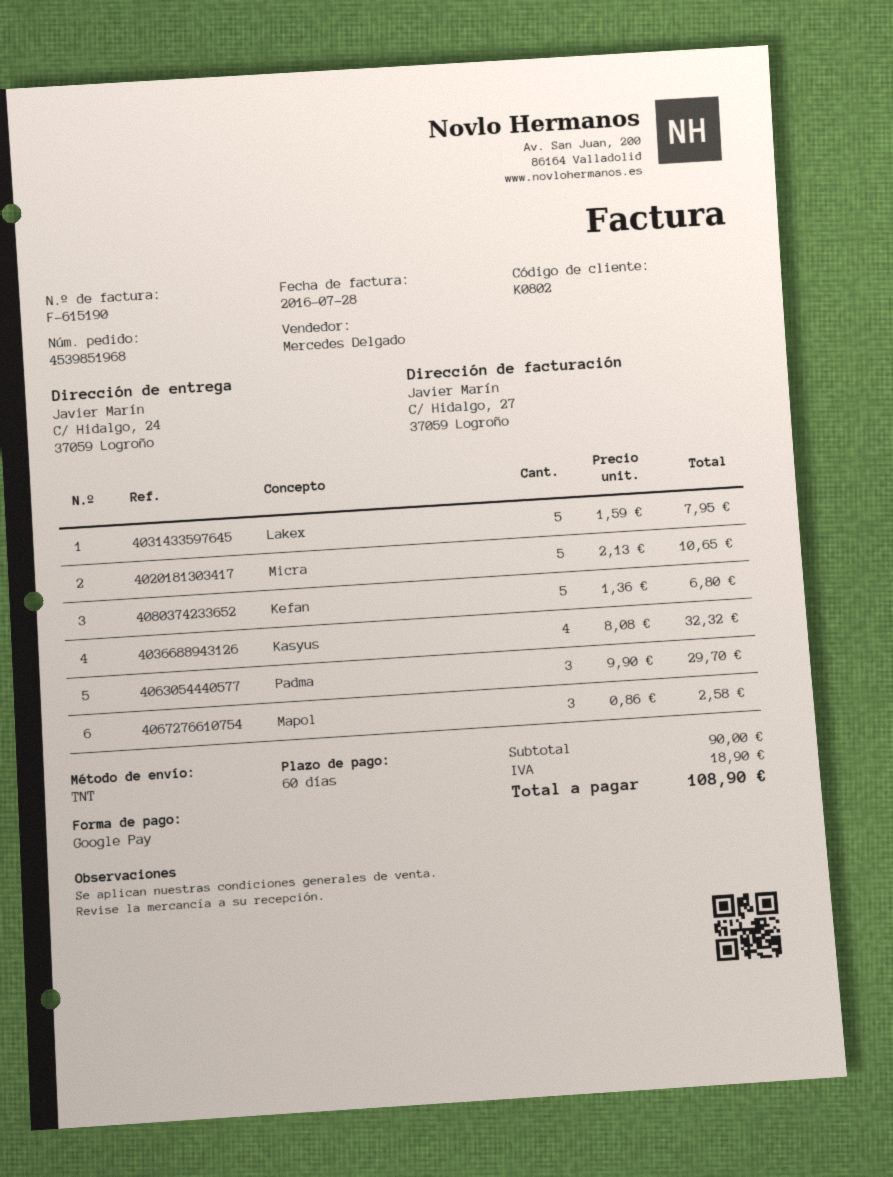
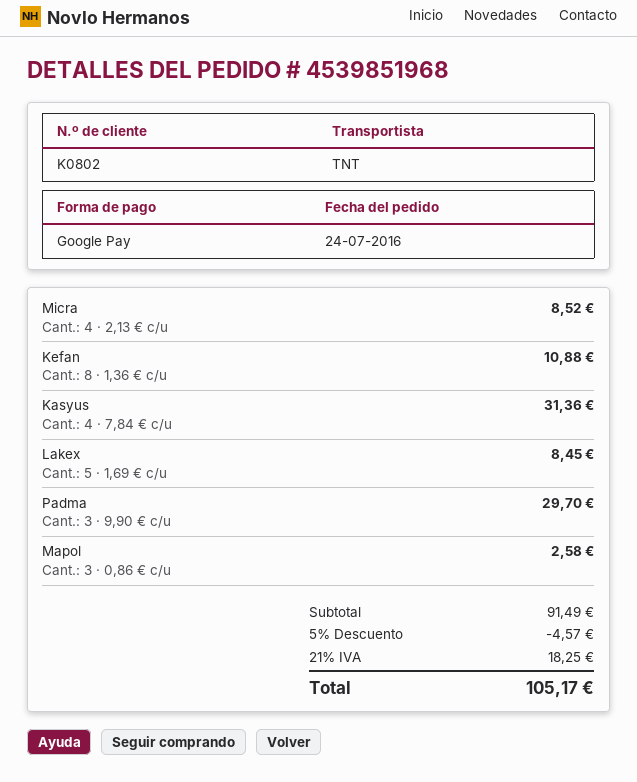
Lakex: 5 x 1.59 = 7.95 -> 5 x 1.69 = 8.45
Micra: 5 x 2.13 = 10.65 -> 4 x 2.13 = 8.52
Kefan: 5 x 1.36 = 6.80 -> 8 x 1.36 = 10.88
Kasyus: 4 x 8.08 = 32.32 -> 4 x 7.84 = 31.36
subtotal: 90.00 -> 91.49
discount: none -> 5% = 4.57
tax: 18.90 -> 18.25
total: 108.90 -> 105.17

